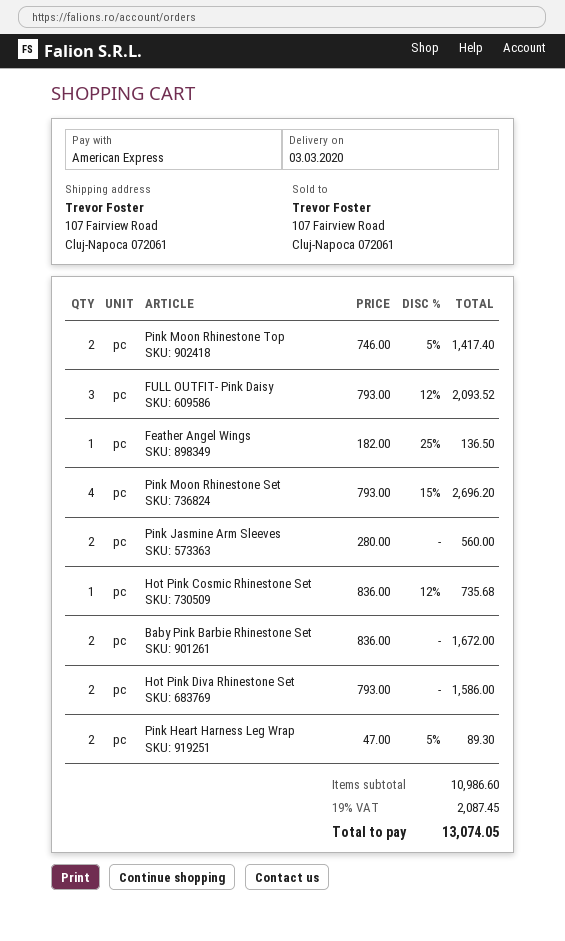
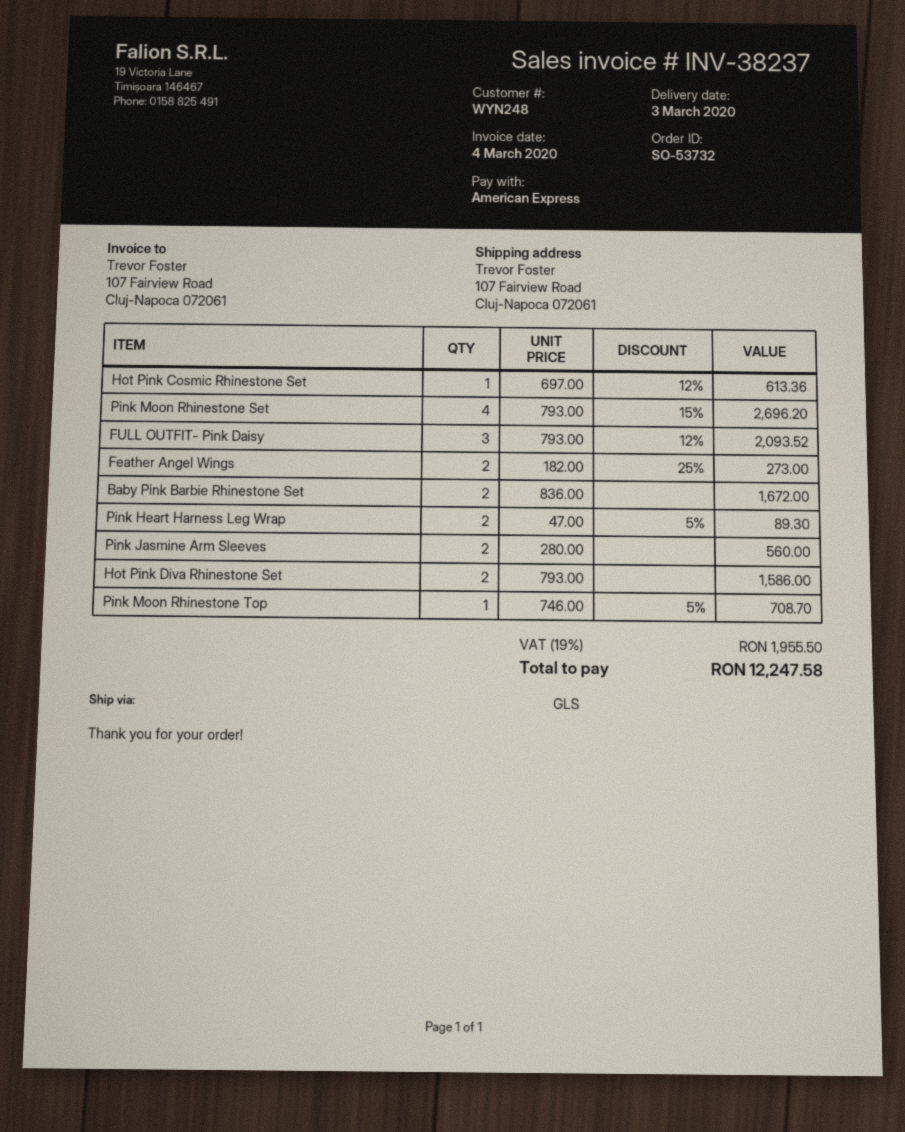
Pink Moon Rhinestone Top: 2 x 746.00 - 5% = 1417.40 -> 1 x 746.00 - 5% = 708.70
Feather Angel Wings: 1 x 182.00 - 25% = 136.50 -> 2 x 182.00 - 25% = 273.00
Hot Pink Cosmic Rhinestone Set: 1 x 836.00 - 12% = 735.68 -> 1 x 697.00 - 12% = 613.36
tax: 19% = 2087.45 -> 19% = 1955.50
total: 13074.05 -> 12247.58

